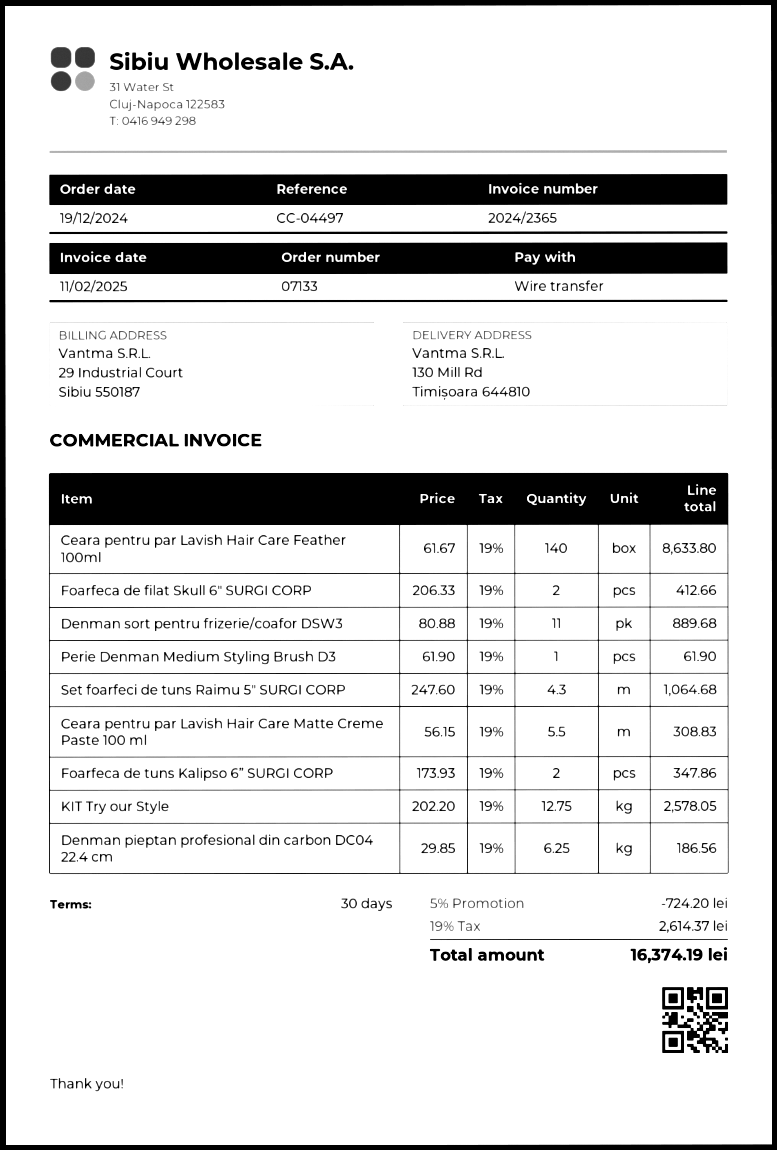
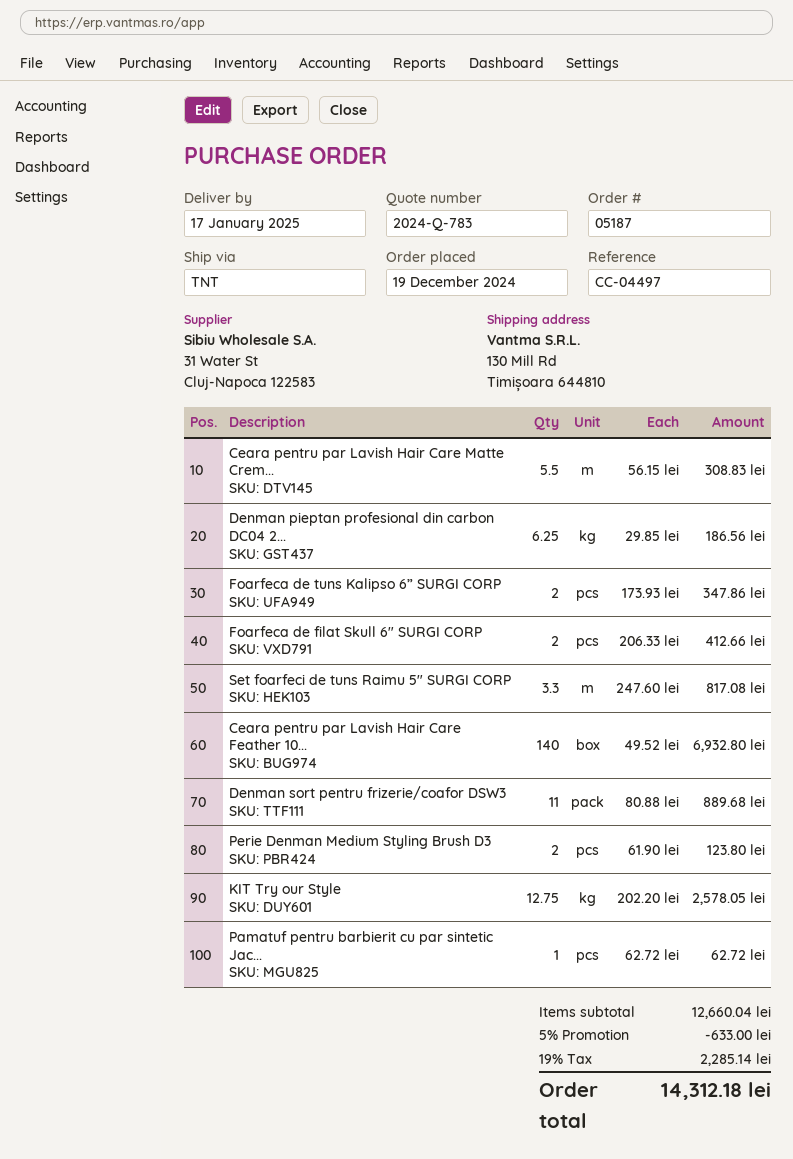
order number: 07133 -> 05187
Ceara pentru par Lavish Hair Care Feather 100ml: 140 x 61.67 = 8633.80 -> 140 x 49.52 = 6932.80
Perie Denman Medium Styling Brush D3: 1 x 61.90 = 61.90 -> 2 x 61.90 = 123.80
Set foarfeci de tuns Raimu 5″ SURGI CORP: 4.3 x 247.60 = 1064.68 -> 3.3 x 247.60 = 817.08
Pamatuf pentru barbierit cu par sintetic Jac...: none -> 1 x 62.72 = 62.72
discount: 5% = 724.20 -> 5% = 633.00
tax: 19% = 2614.37 -> 19% = 2285.14
total: 16374.19 -> 14312.18

